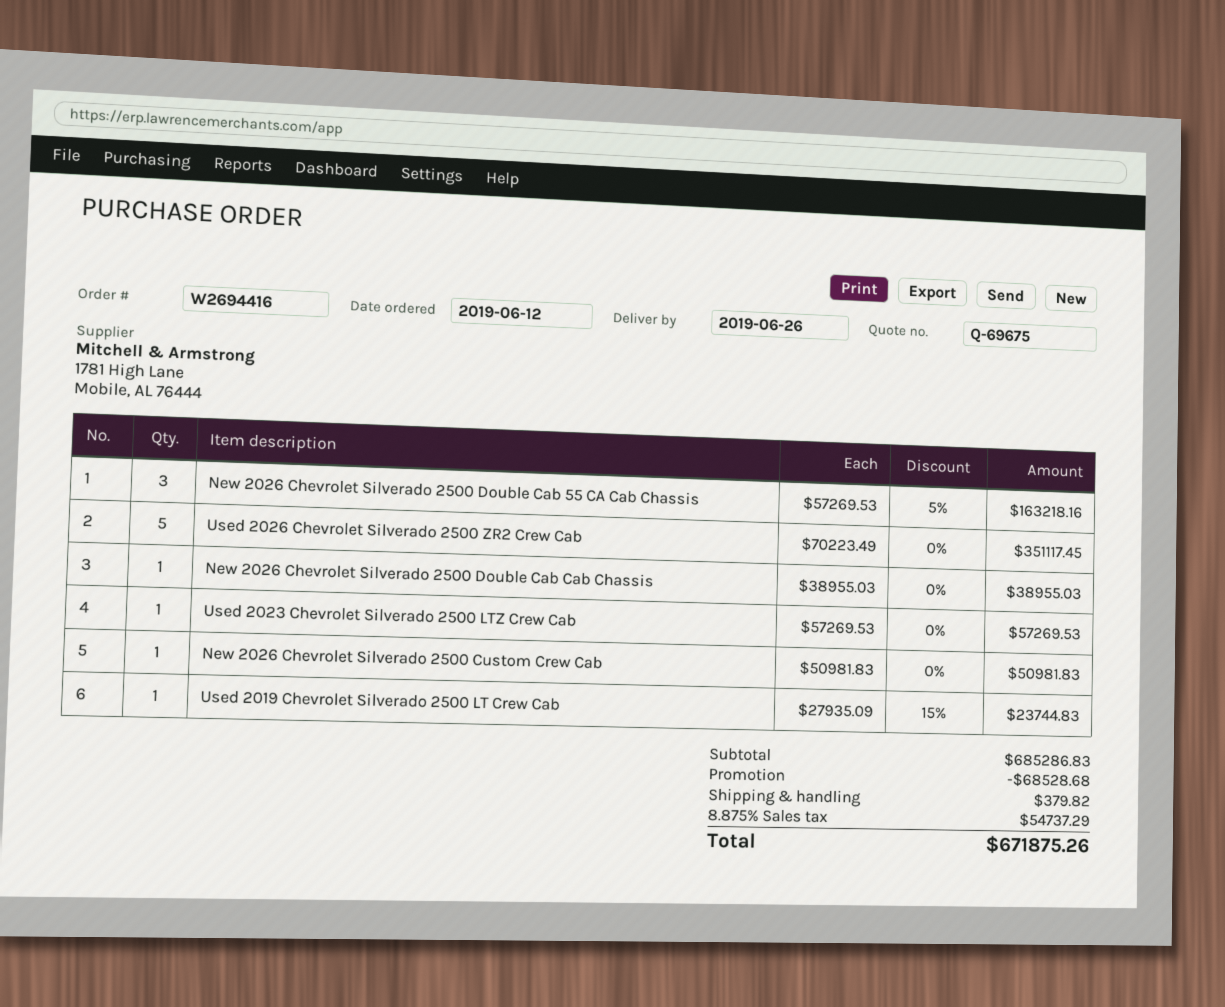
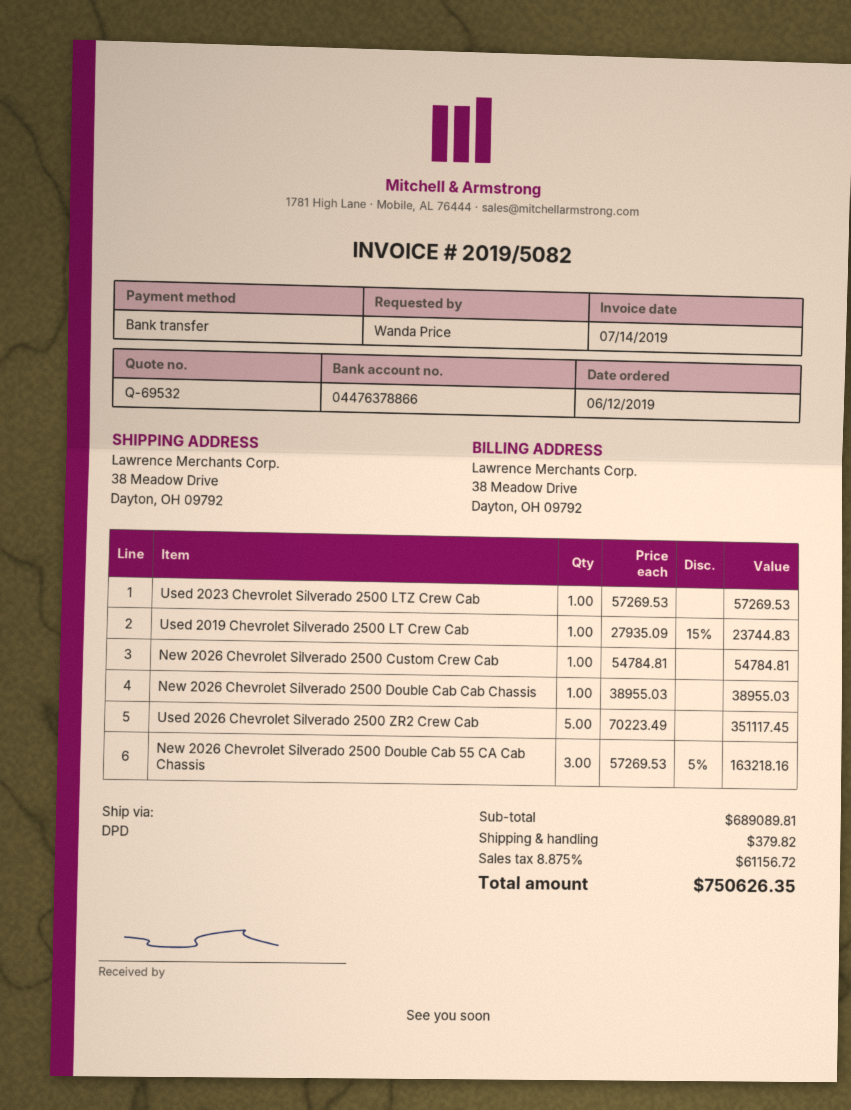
quote number: Q-69675 -> Q-69532
New 2026 Chevrolet Silverado 2500 Custom Crew Cab: 1 x 50981.83 = 50981.83 -> 1 x 54784.81 = 54784.81
subtotal: 685286.83 -> 689089.81
discount: 68528.68 -> none
tax: 8.875% = 54737.29 -> 8.875% = 61156.72
total: 671875.26 -> 750626.35

